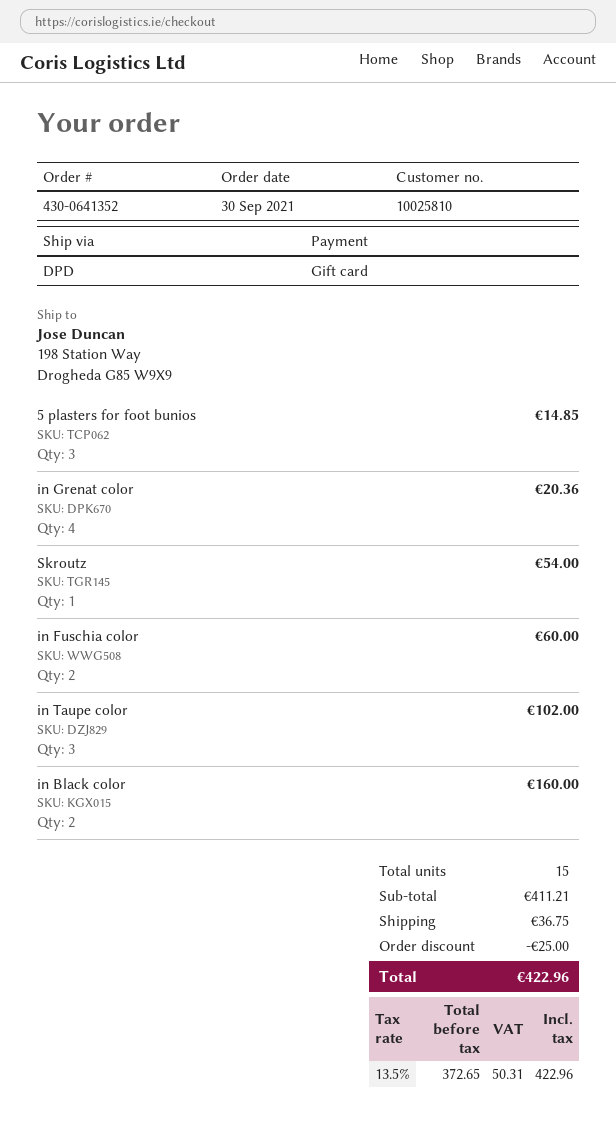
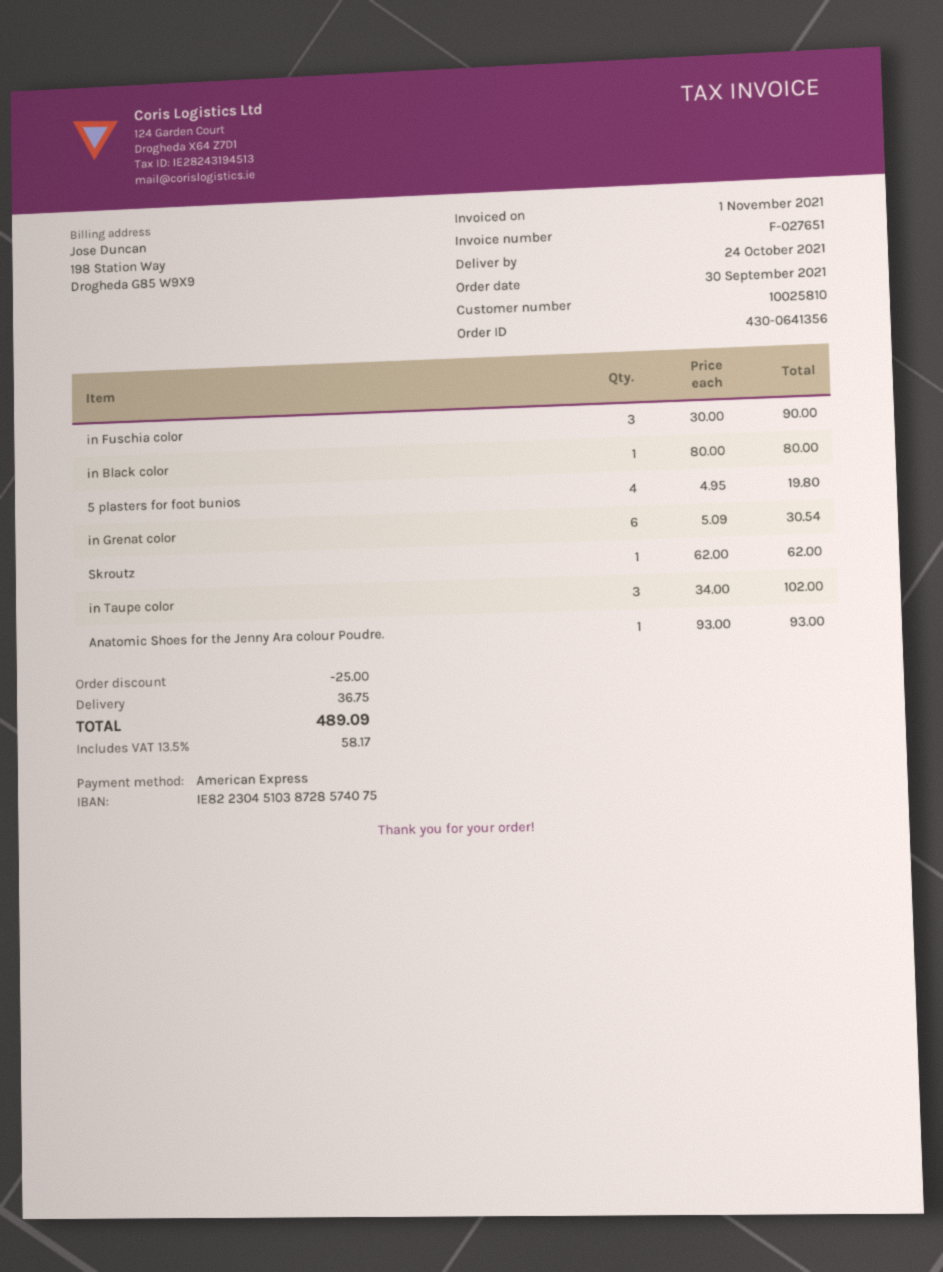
order number: 430-0641352 -> 430-0641356
payment method: gift card -> American Express
5 plasters for foot bunios: 3 for 14.85 -> 4 for 19.80
in Grenat color: 4 for 20.36 -> 6 for 30.54
Skroutz: 1 for 54.00 -> 1 for 62.00
in Fuschia color: 2 for 60.00 -> 3 for 90.00
in Black color: 2 for 160.00 -> 1 for 80.00
Anatomic Shoes for the Jenny Ara colour Poudre.: none -> 1 for 93.00
tax: 13.5% = 50.31 -> 13.5% = 58.17
total: 422.96 -> 489.09

